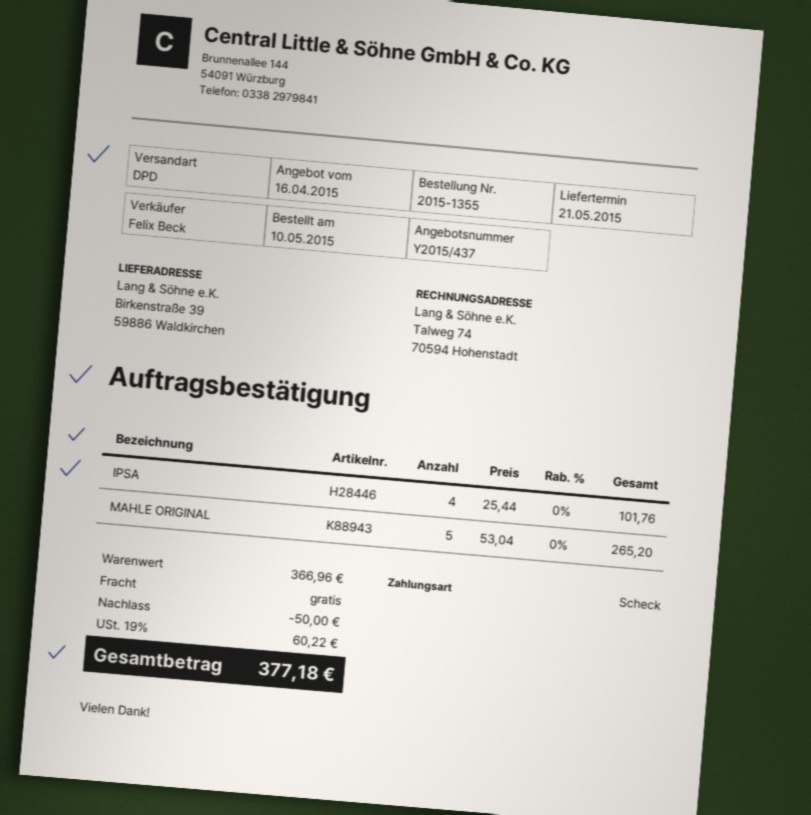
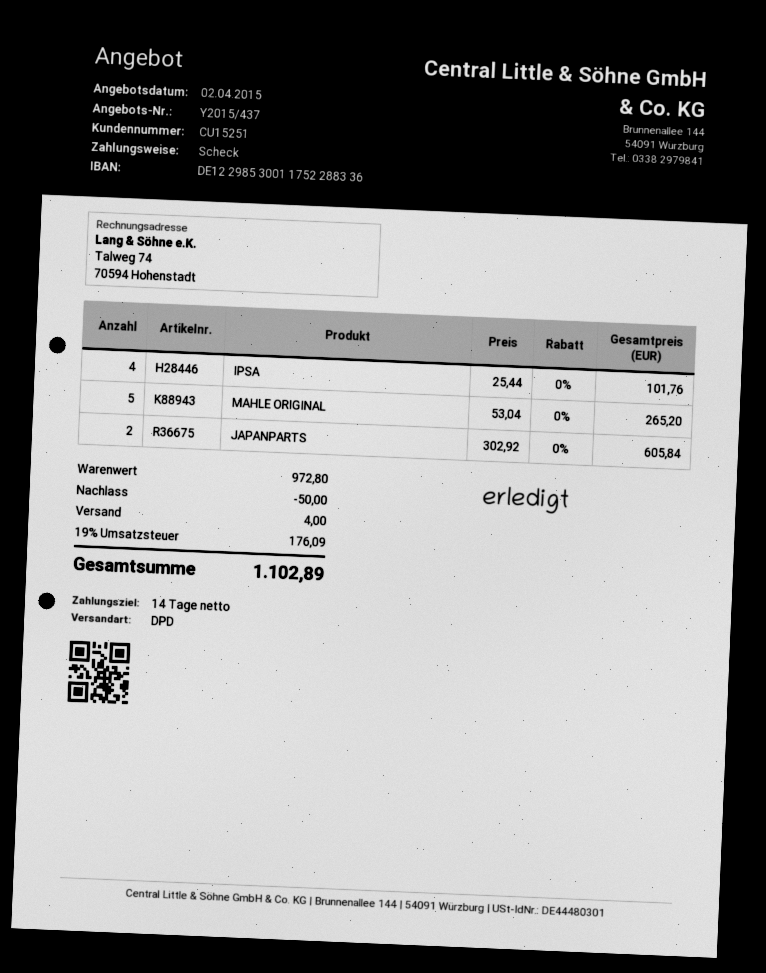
quote date: 2015-04-16 -> 2015-04-02
JAPANPARTS: none -> 2 x 302.92 = 605.84
subtotal: 366.96 -> 972.80
shipping: 0.00 -> 4.00
tax: 19% = 60.22 -> 19% = 176.09
total: 377.18 -> 1102.89

